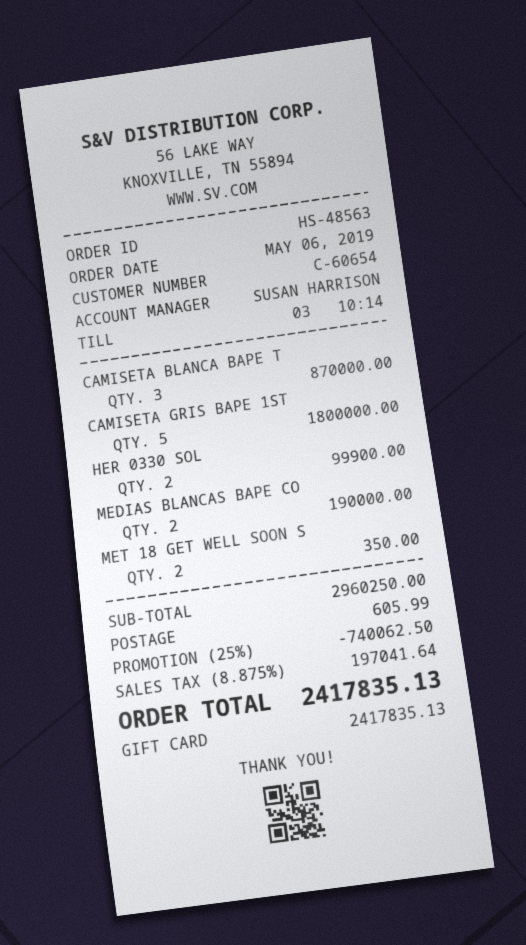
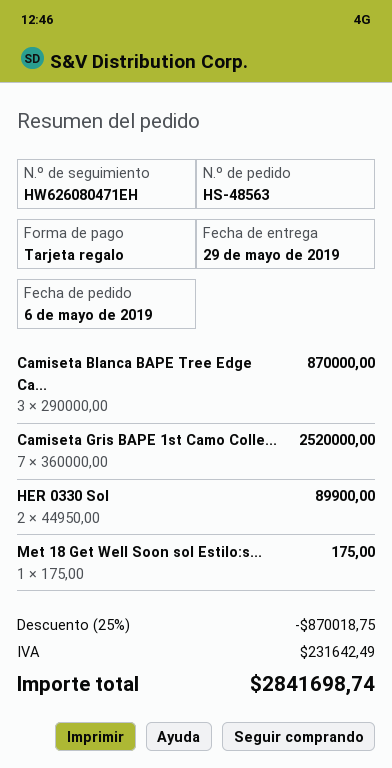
CAMISETA GRIS BAPE 1ST: 5 for 1800000.00 -> 7 for 2520000.00
HER 0330 SOL: 2 for 99900.00 -> 2 for 89900.00
MEDIAS BLANCAS BAPE CO: 2 for 190000.00 -> none
MET 18 GET WELL SOON S: 2 for 350.00 -> 1 for 175.00
discount: 25% = 740062.50 -> 25% = 870018.75
shipping: 605.99 -> none
tax: 197041.64 -> 231642.49
total: 2417835.13 -> 2841698.74

